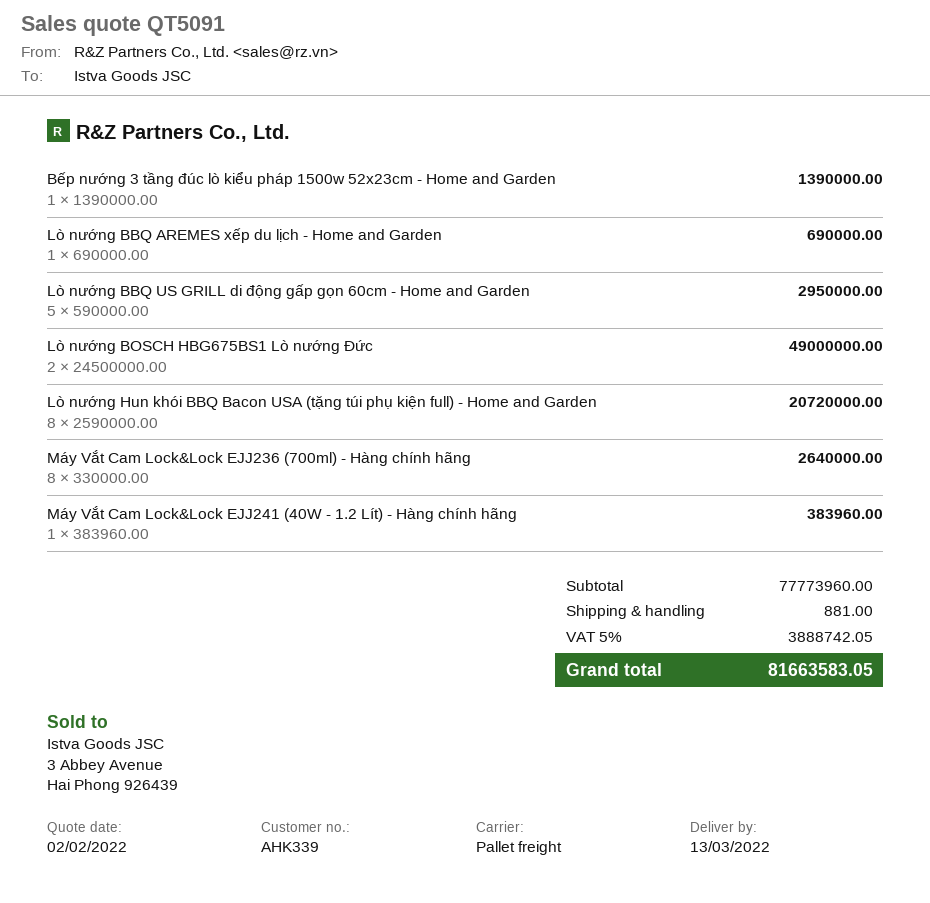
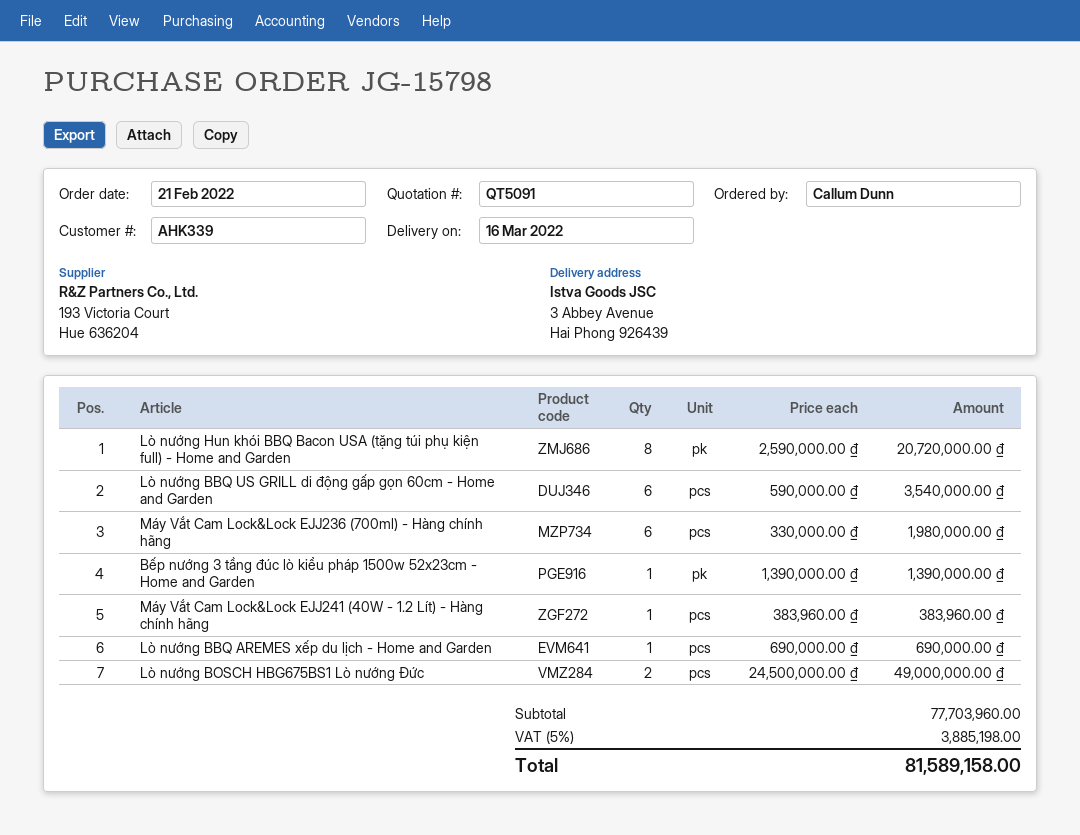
delivery date: 2022-03-13 -> 2022-03-16
Lò nướng BBQ US GRILL di động gấp gọn 60cm - Home and Garden: 5 x 590000.00 = 2950000.00 -> 6 x 590000.00 = 3540000.00
Máy Vắt Cam Lock&Lock EJJ236 (700ml) - Hàng chính hãng: 8 x 330000.00 = 2640000.00 -> 6 x 330000.00 = 1980000.00
subtotal: 77773960.00 -> 77703960.00
shipping: 881.00 -> none
tax: 5% = 3888742.05 -> 5% = 3885198.00
total: 81663583.05 -> 81589158.00

